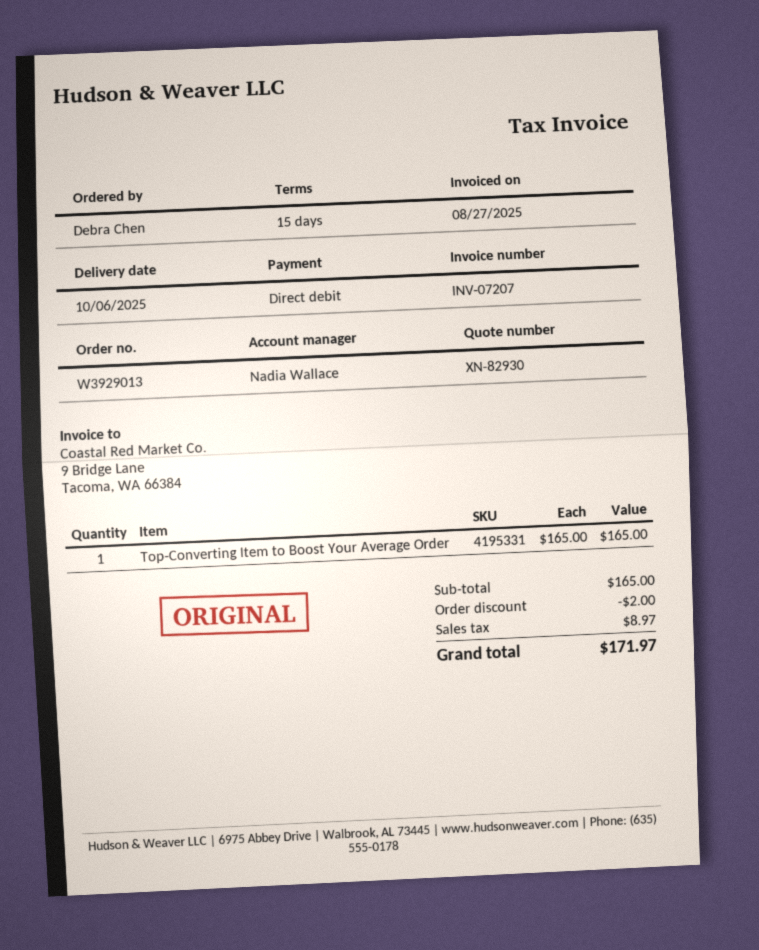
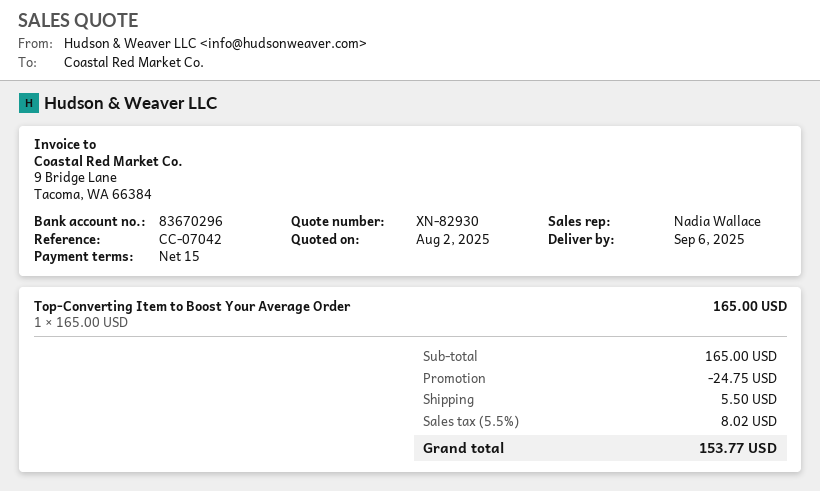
delivery date: 2025-10-06 -> 2025-09-06
discount: 2.00 -> 24.75
shipping: none -> 5.50
tax: 8.97 -> 8.02
total: 171.97 -> 153.77

